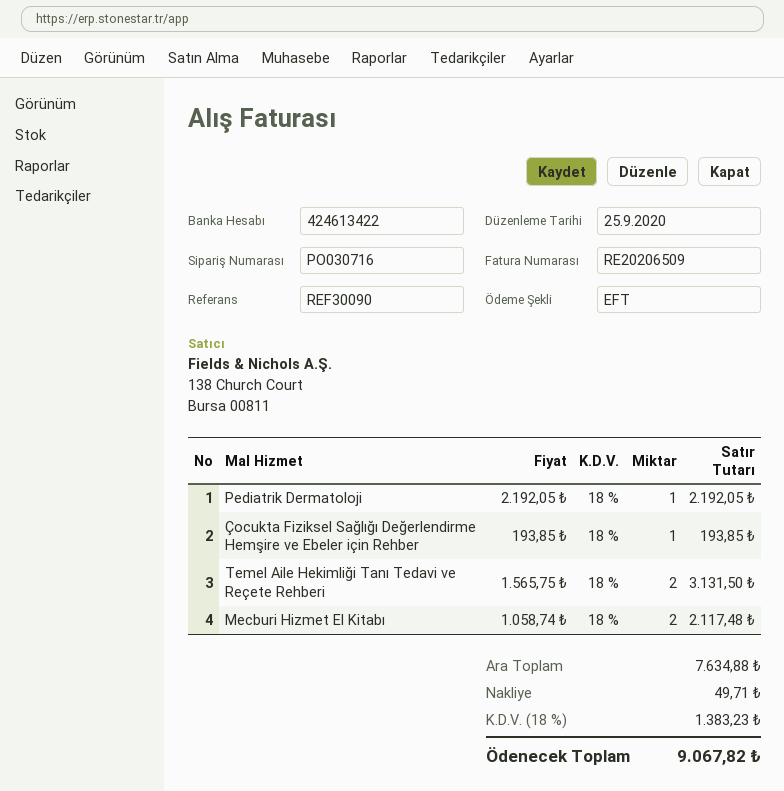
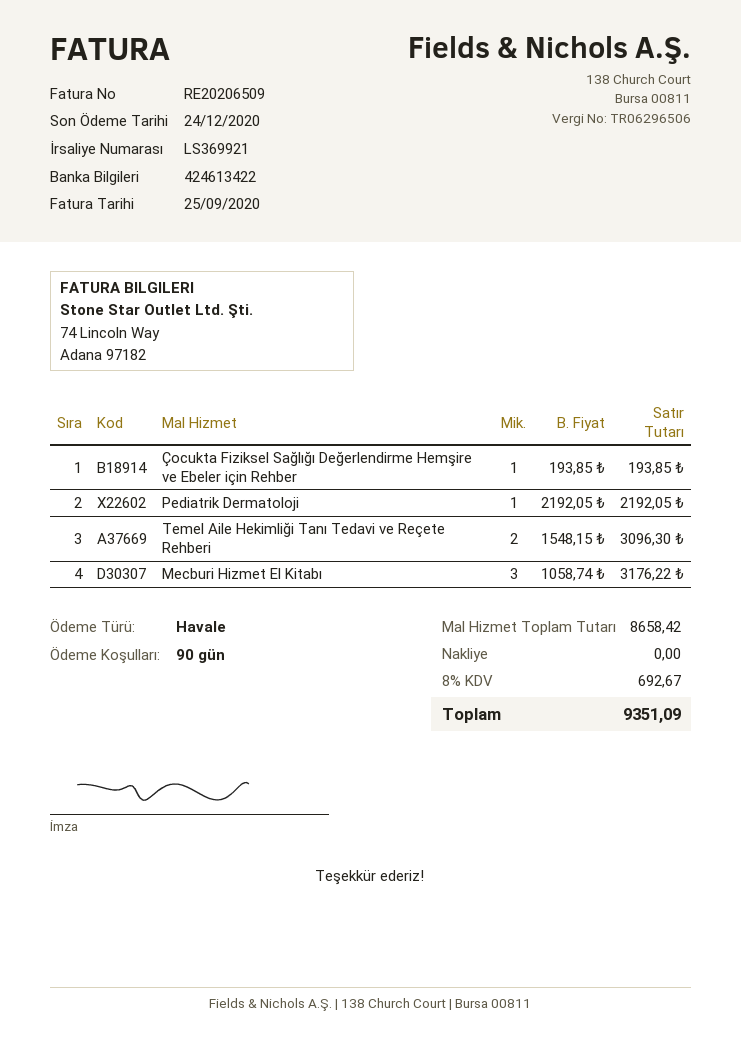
Temel Aile Hekimliği Tanı Tedavi ve Reçete Rehberi: 2 x 1565.75 = 3131.50 -> 2 x 1548.15 = 3096.30
Mecburi Hizmet El Kitabı: 2 x 1058.74 = 2117.48 -> 3 x 1058.74 = 3176.22
subtotal: 7634.88 -> 8658.42
shipping: 49.71 -> 0.00
tax: 18% = 1383.23 -> 8% = 692.67
total: 9067.82 -> 9351.09

